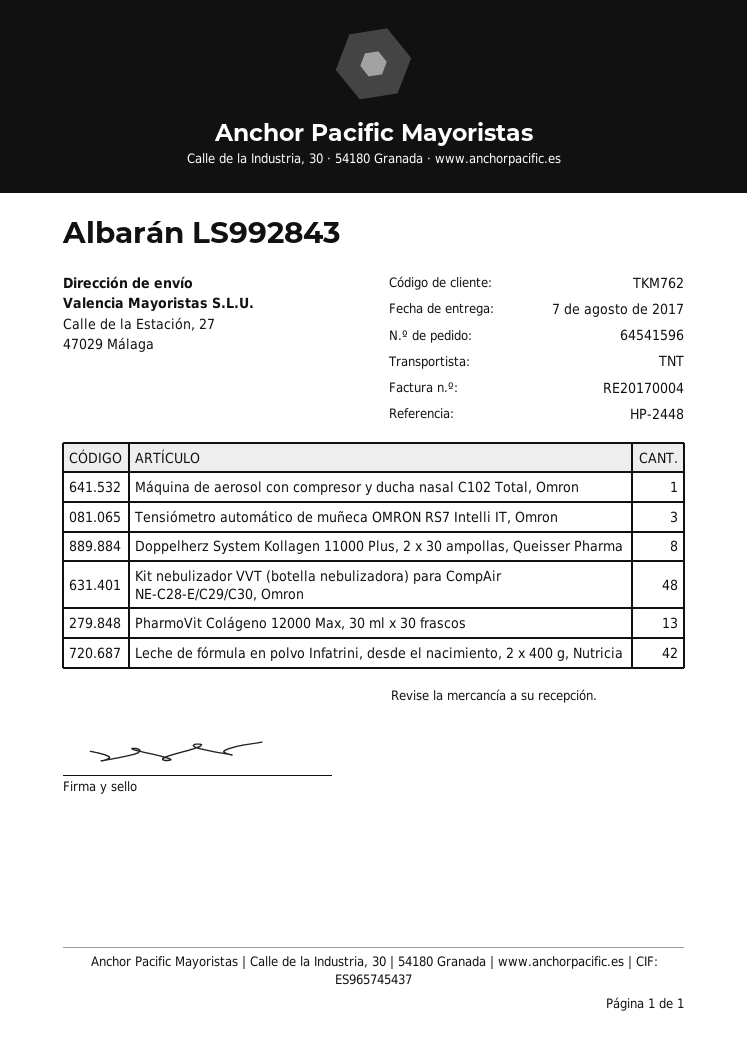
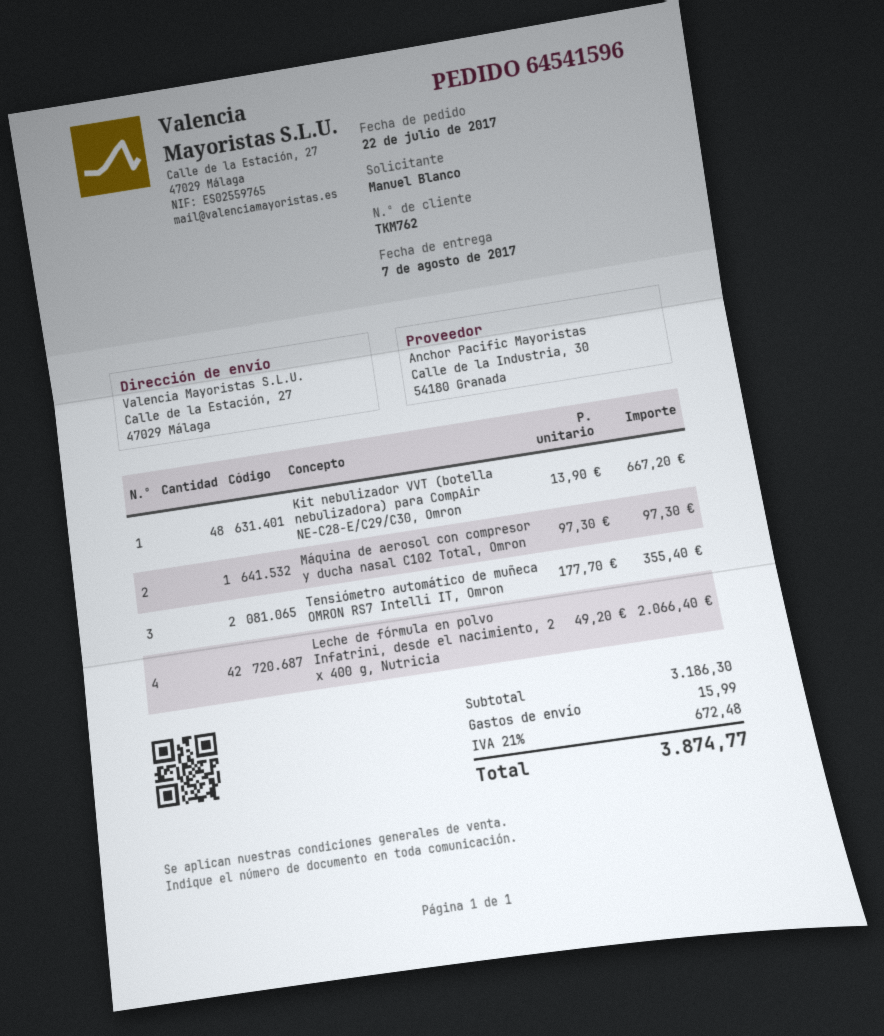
Tensiómetro automático de muñeca OMRON RS7 Intelli IT, Omron: 3 -> 2
Doppelherz System Kollagen 11000 Plus, 2 x 30 ampollas, Queisser Pharma: 8 -> none
PharmoVit Colágeno 12000 Max, 30 ml x 30 frascos: 13 -> none

